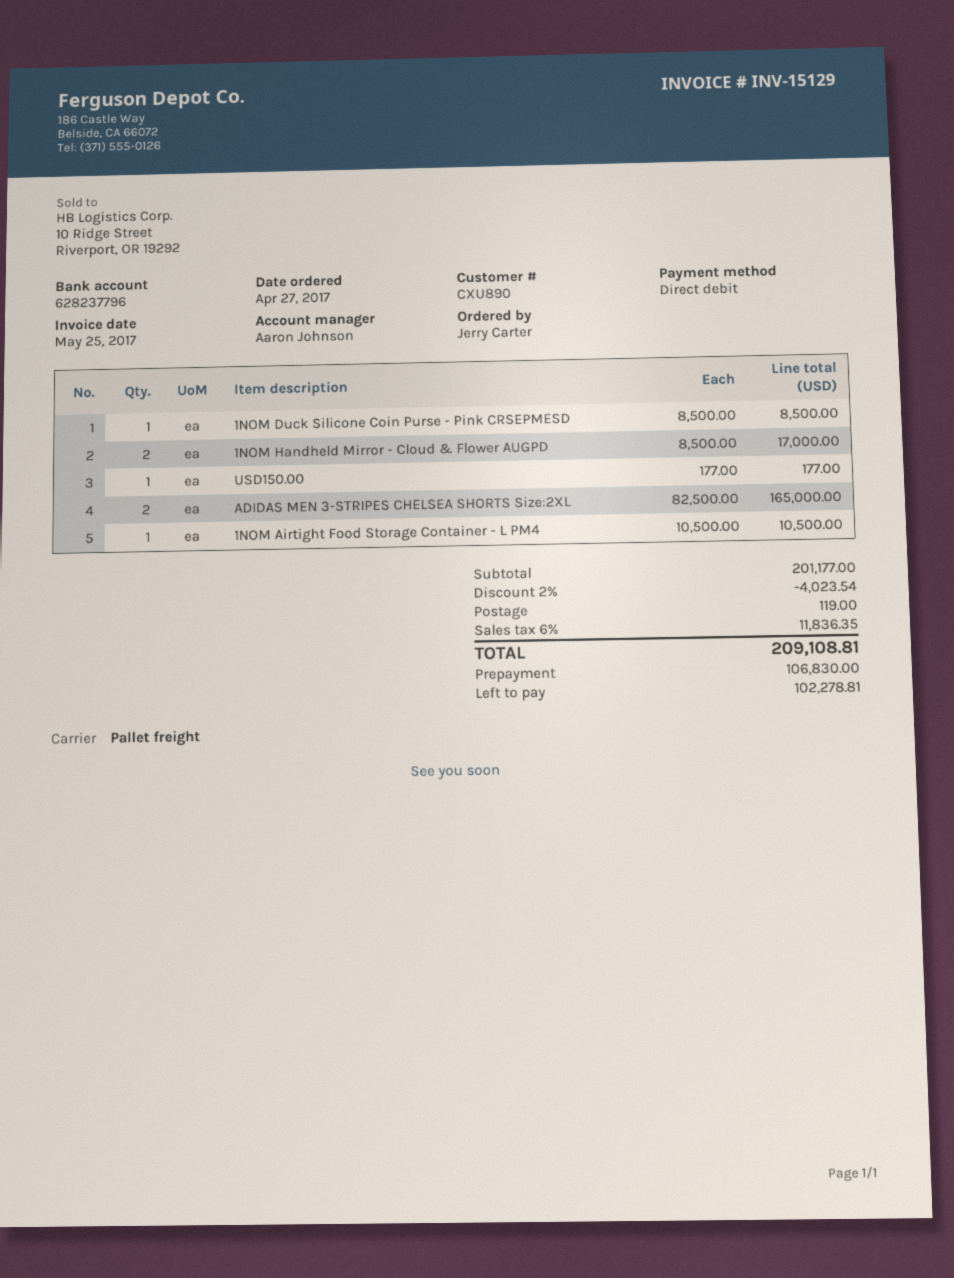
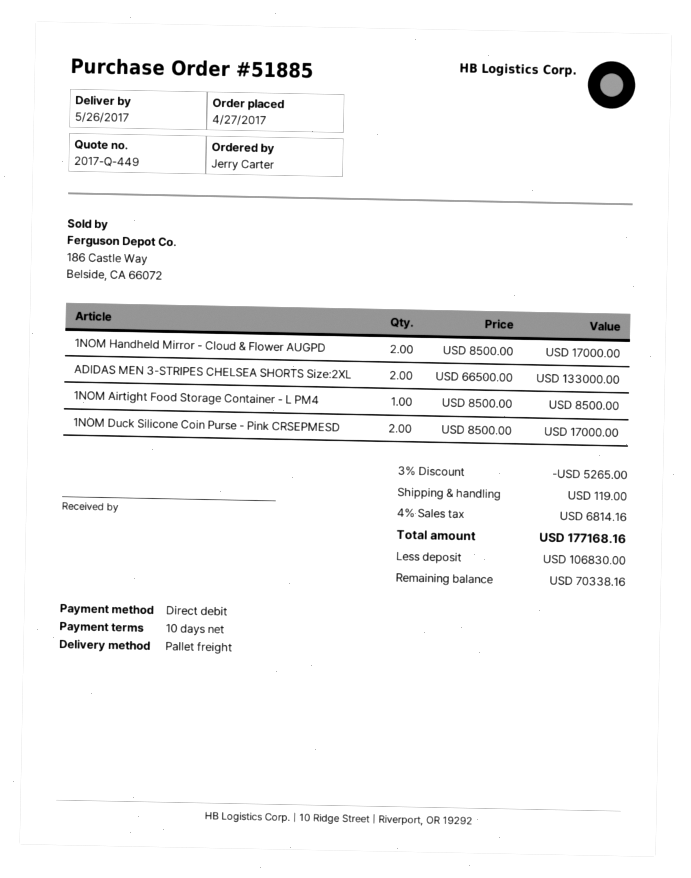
1NOM Duck Silicone Coin Purse - Pink CRSEPMESD: 1 x 8500.00 = 8500.00 -> 2 x 8500.00 = 17000.00
USD150.00: 1 x 177.00 = 177.00 -> none
ADIDAS MEN 3-STRIPES CHELSEA SHORTS Size:2XL: 2 x 82500.00 = 165000.00 -> 2 x 66500.00 = 133000.00
1NOM Airtight Food Storage Container - L PM4: 1 x 10500.00 = 10500.00 -> 1 x 8500.00 = 8500.00
discount: 2% = 4023.54 -> 3% = 5265.00
tax: 6% = 11836.35 -> 4% = 6814.16
total: 209108.81 -> 177168.16
balance: 102278.81 -> 70338.16

